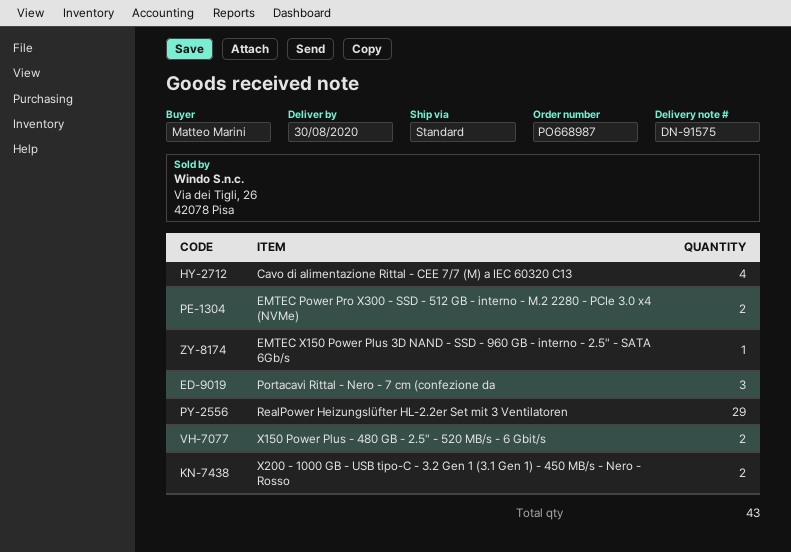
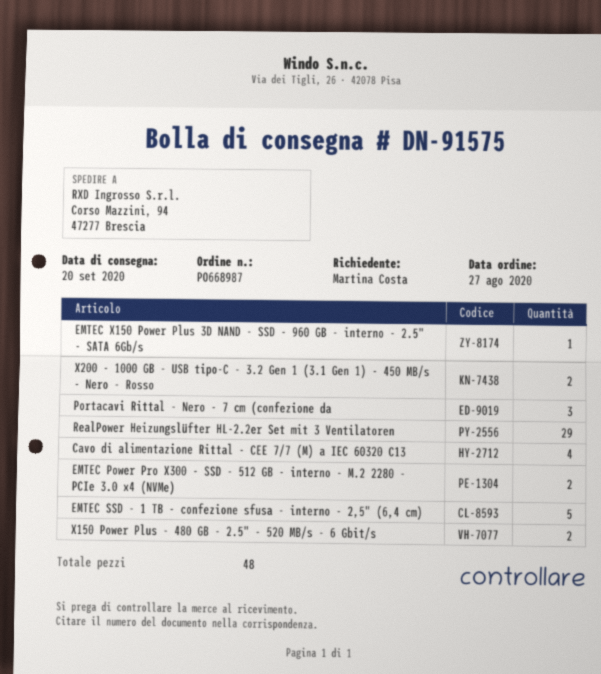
delivery date: 2020-08-30 -> 2020-09-20
ordered by: Matteo Marini -> Martina Costa
EMTEC SSD - 1 TB - confezione sfusa - interno - 2,5" (6,4 cm): none -> 5
total quantity: 43 -> 48

